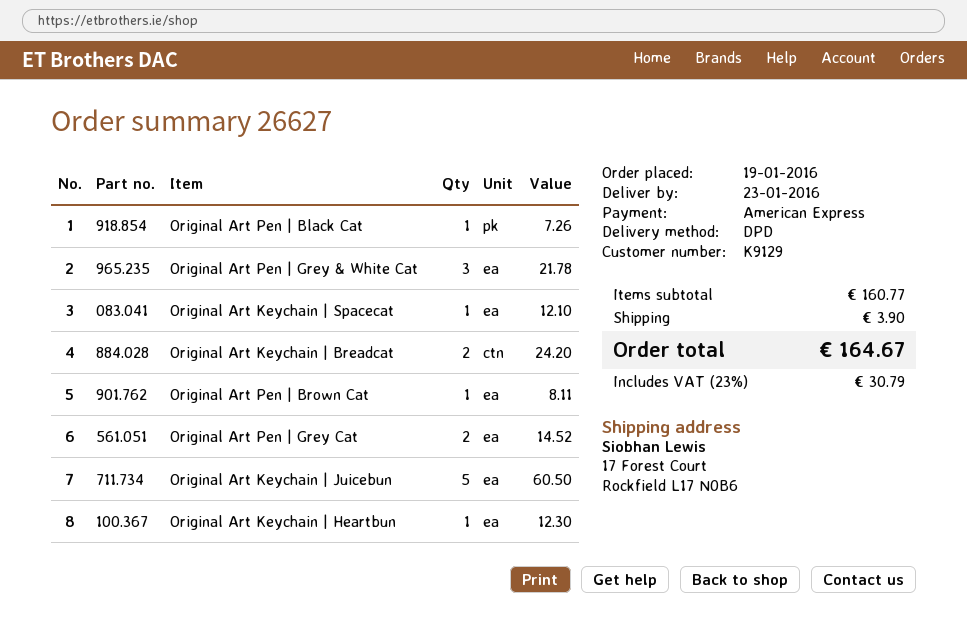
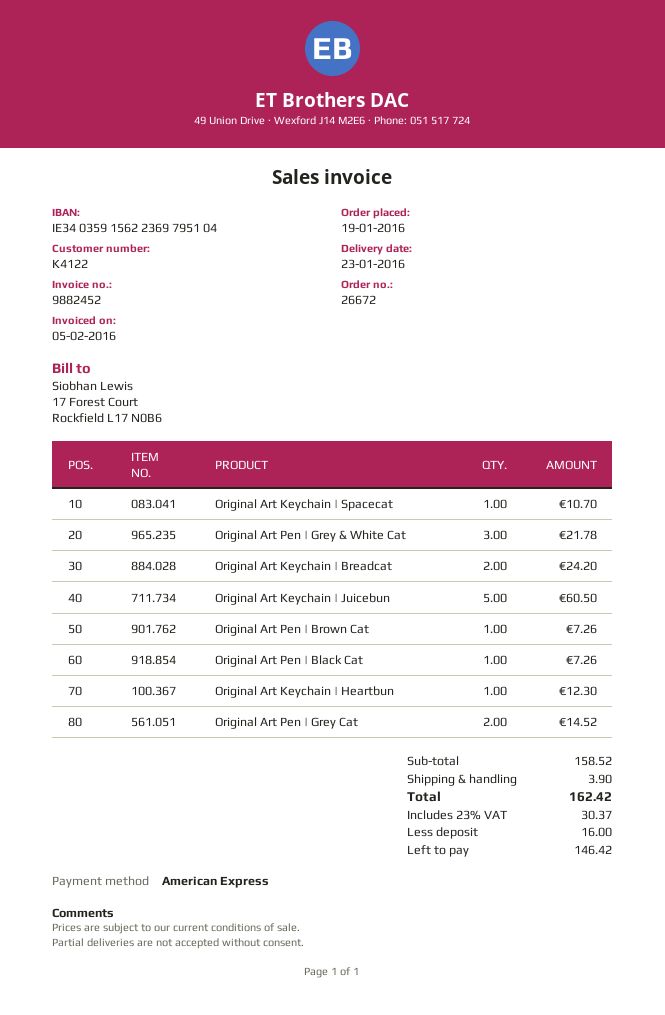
order number: 26627 -> 26672
customer number: K9129 -> K4122
Original Art Keychain | Spacecat: 1 for 12.10 -> 1 for 10.70
Original Art Pen | Brown Cat: 1 for 8.11 -> 1 for 7.26
subtotal: 160.77 -> 158.52
tax: 23% = 30.79 -> 23% = 30.37
total: 164.67 -> 162.42

